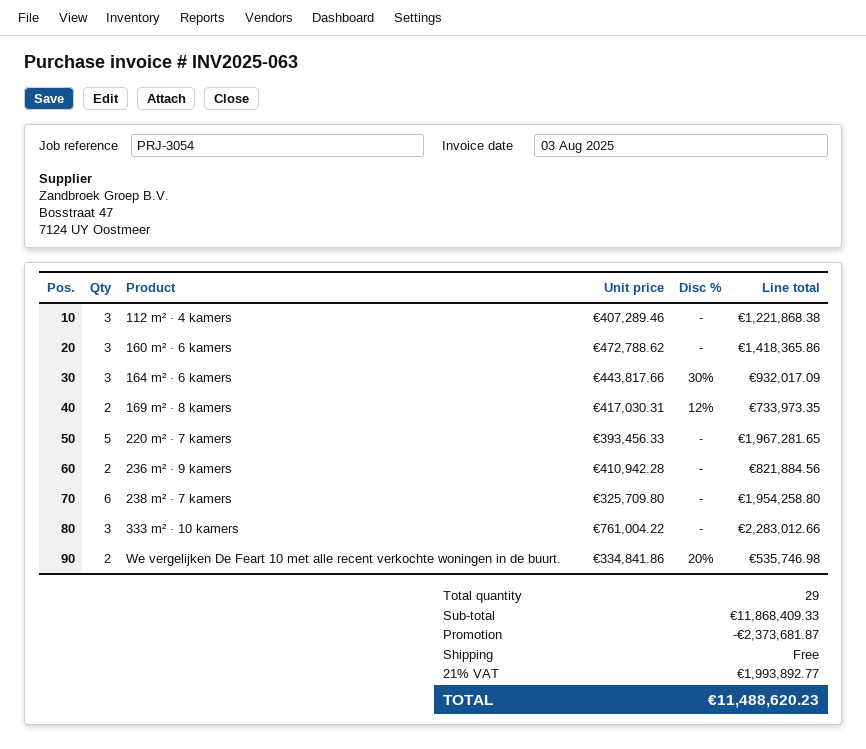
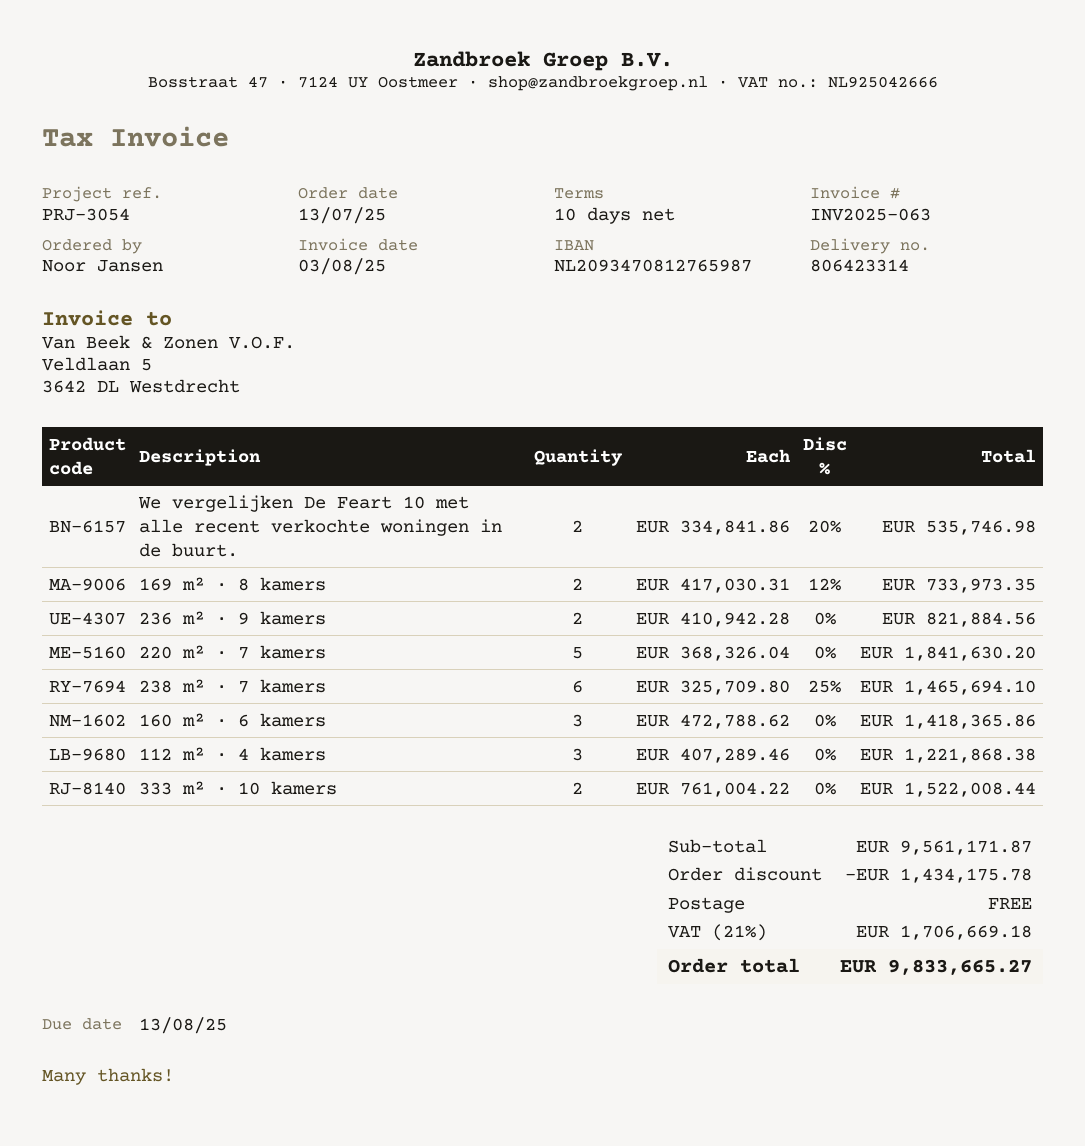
164 m² · 6 kamers: 3 x 443817.66 - 30% = 932017.09 -> none
220 m² · 7 kamers: 5 x 393456.33 = 1967281.65 -> 5 x 368326.04 = 1841630.20
238 m² · 7 kamers: 6 x 325709.80 = 1954258.80 -> 6 x 325709.80 - 25% = 1465694.10
333 m² · 10 kamers: 3 x 761004.22 = 2283012.66 -> 2 x 761004.22 = 1522008.44
subtotal: 11868409.33 -> 9561171.87
discount: 2373681.87 -> 1434175.78
tax: 21% = 1993892.77 -> 21% = 1706669.18
total: 11488620.23 -> 9833665.27

